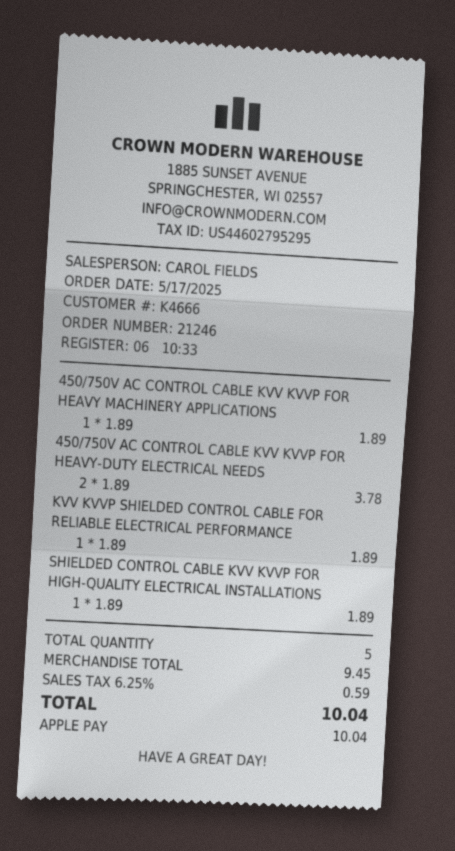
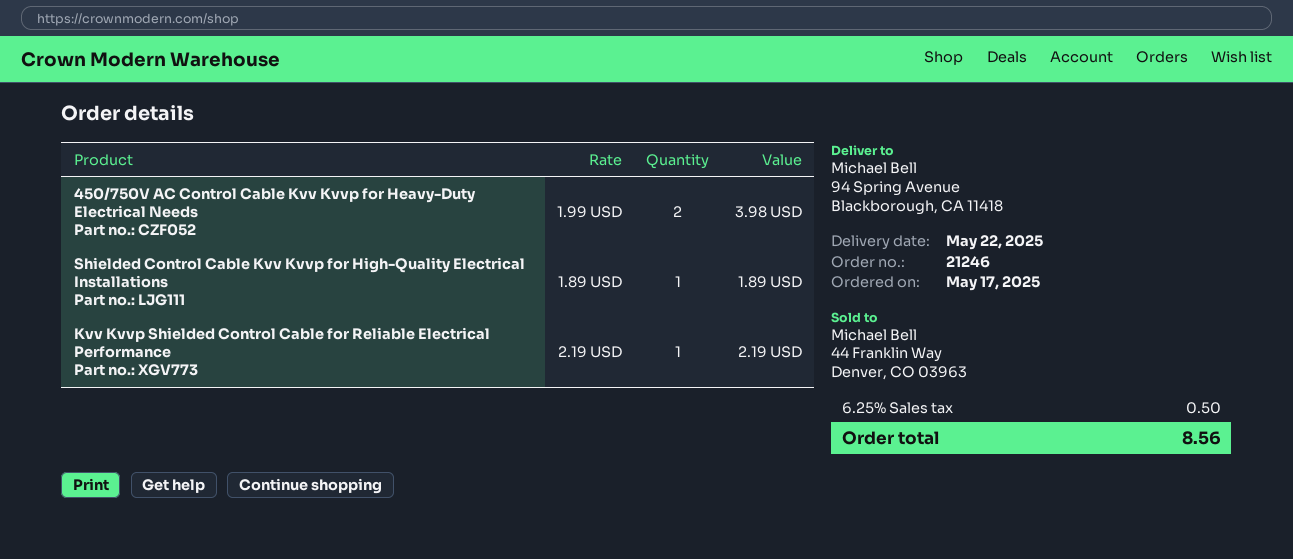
450/750V AC CONTROL CABLE KVV KVVP FOR HEAVY MACHINERY APPLICATIONS: 1 x 1.89 = 1.89 -> none
450/750V AC CONTROL CABLE KVV KVVP FOR HEAVY-DUTY ELECTRICAL NEEDS: 2 x 1.89 = 3.78 -> 2 x 1.99 = 3.98
KVV KVVP SHIELDED CONTROL CABLE FOR RELIABLE ELECTRICAL PERFORMANCE: 1 x 1.89 = 1.89 -> 1 x 2.19 = 2.19
tax: 6.25% = 0.59 -> 6.25% = 0.50
total: 10.04 -> 8.56

